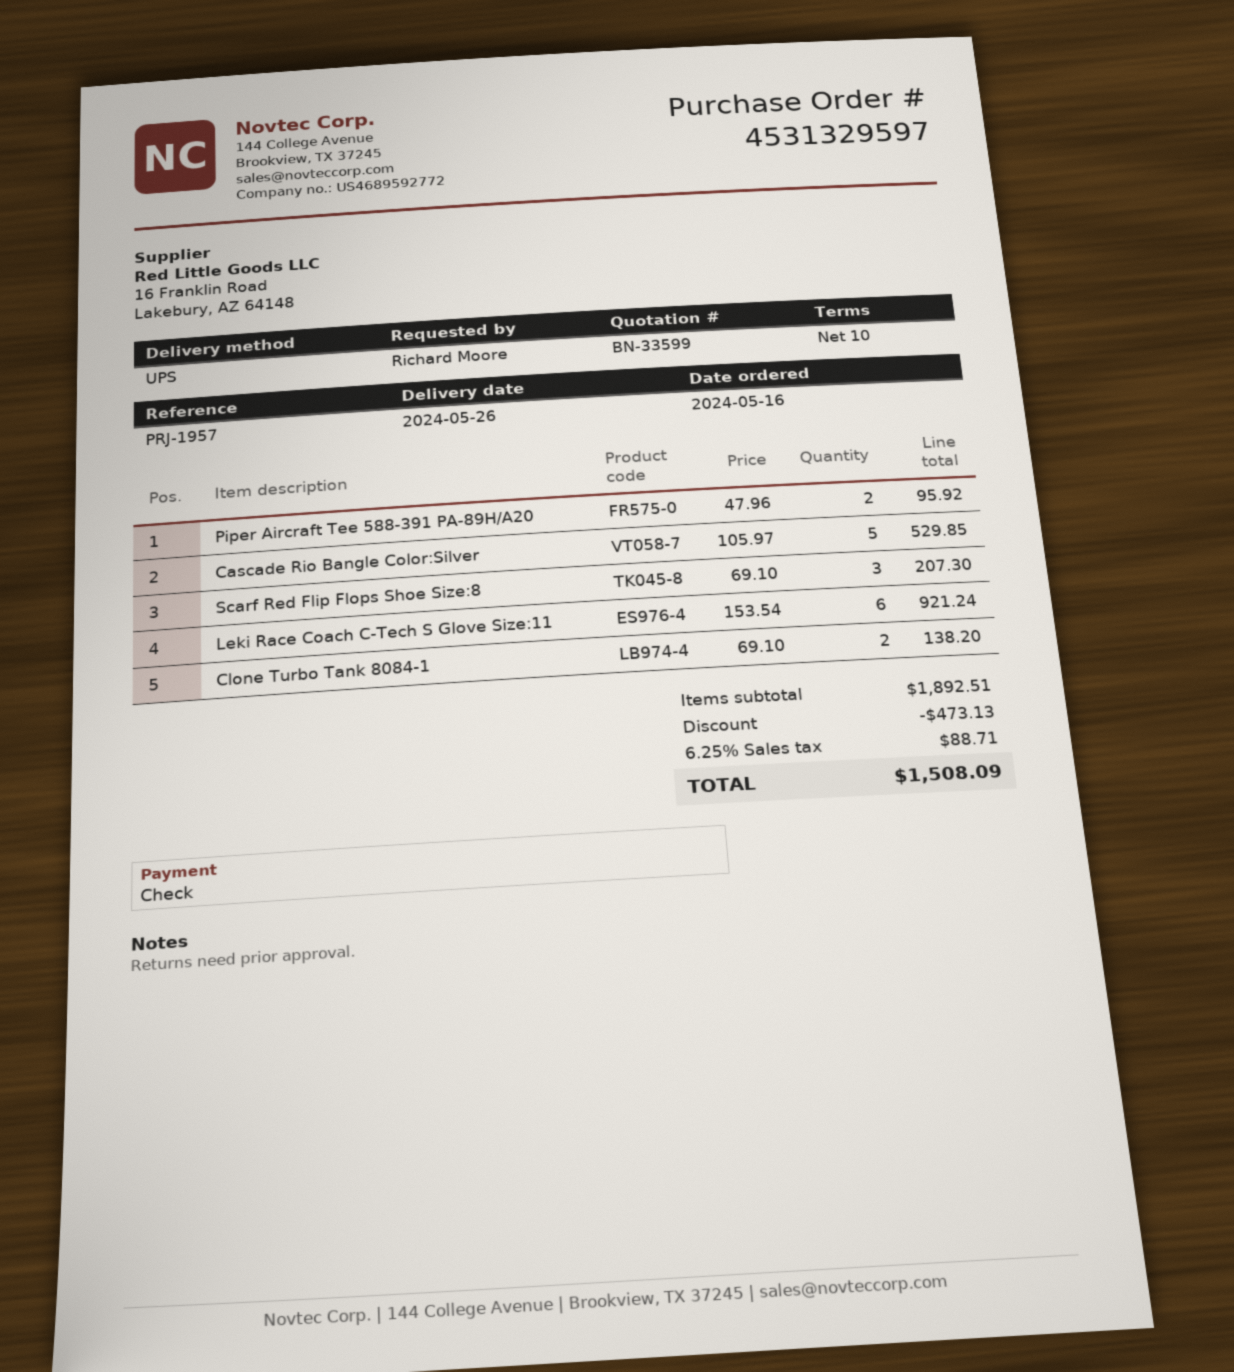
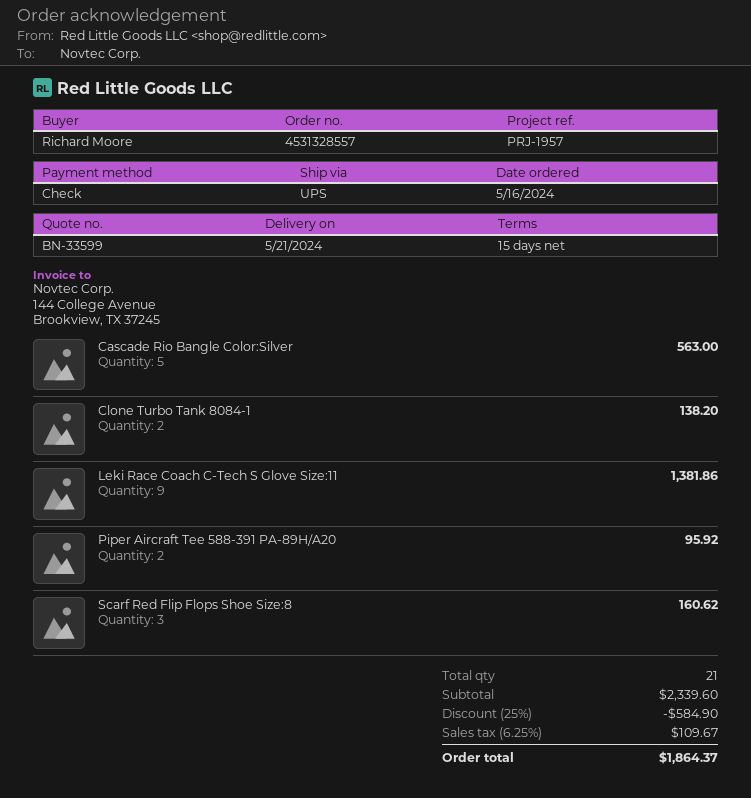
order number: 4531329597 -> 4531328557
delivery date: 2024-05-26 -> 2024-05-21
payment terms: 10 days -> 15 days
Cascade Rio Bangle Color:Silver: 5 for 529.85 -> 5 for 563.00
Scarf Red Flip Flops Shoe Size:8: 3 for 207.30 -> 3 for 160.62
Leki Race Coach C-Tech S Glove Size:11: 6 for 921.24 -> 9 for 1381.86
subtotal: 1892.51 -> 2339.60
discount: 473.13 -> 584.90
tax: 6.25% = 88.71 -> 6.25% = 109.67
total: 1508.09 -> 1864.37

